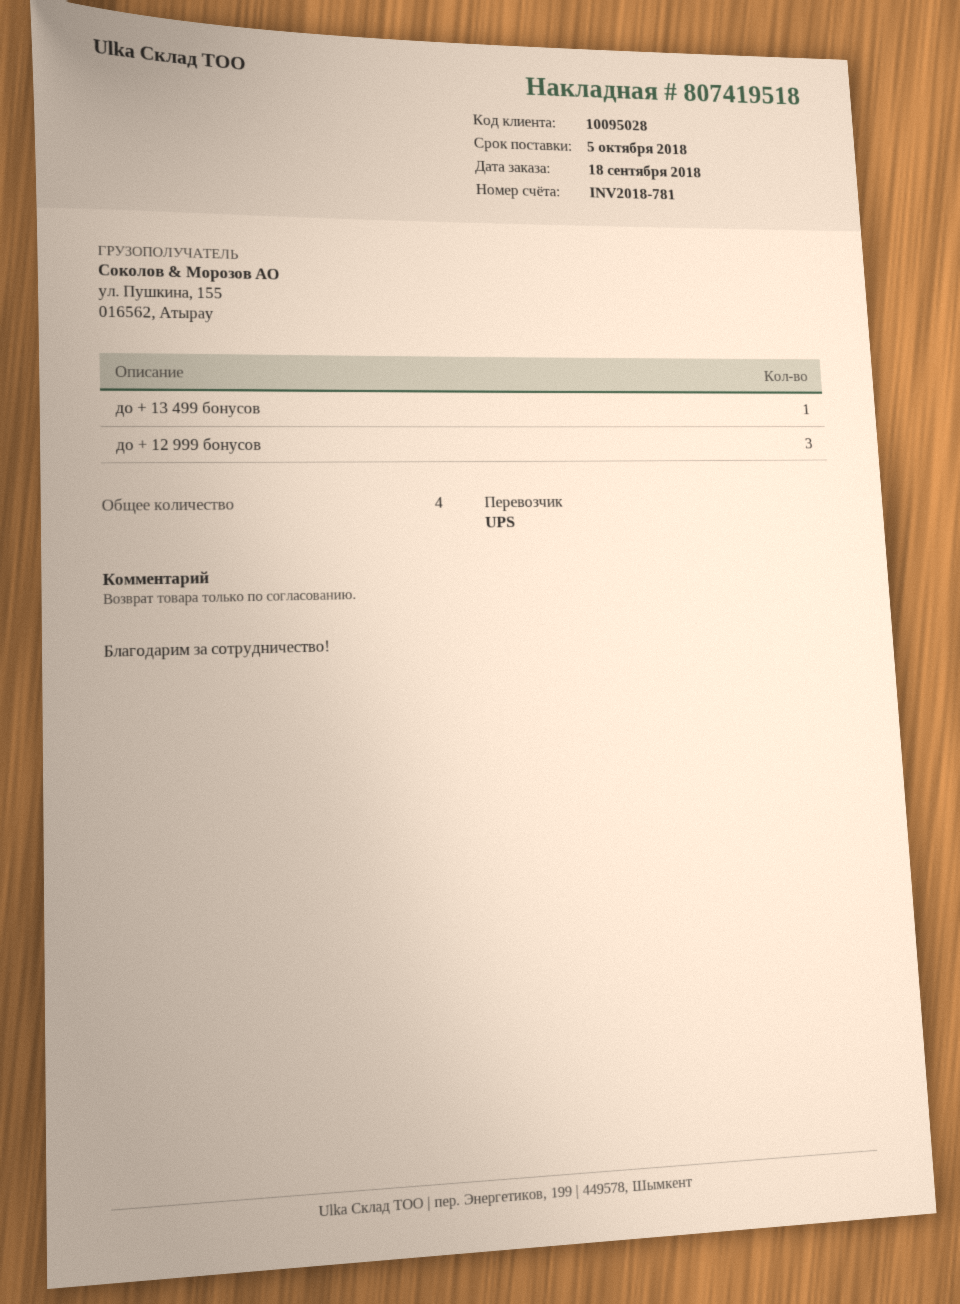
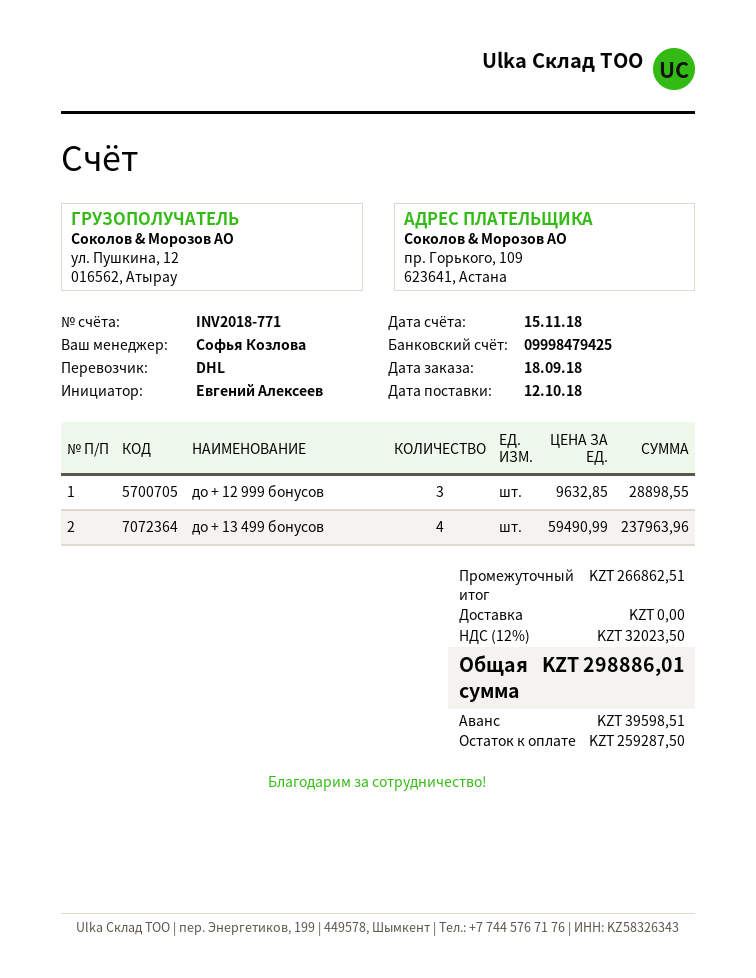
delivery date: 2018-10-05 -> 2018-10-12
invoice number: INV2018-781 -> INV2018-771
shipping method: UPS -> DHL
ship to: ул. Пушкина, 155, 016562, Атырау -> ул. Пушкина, 12, 016562, Атырау
до + 13 499 бонусов: 1 -> 4

